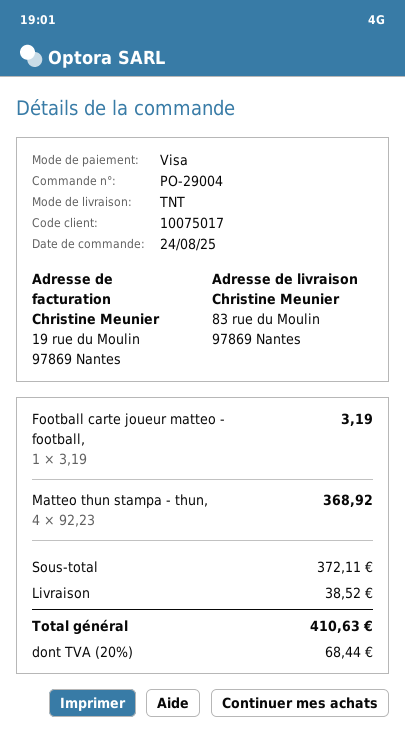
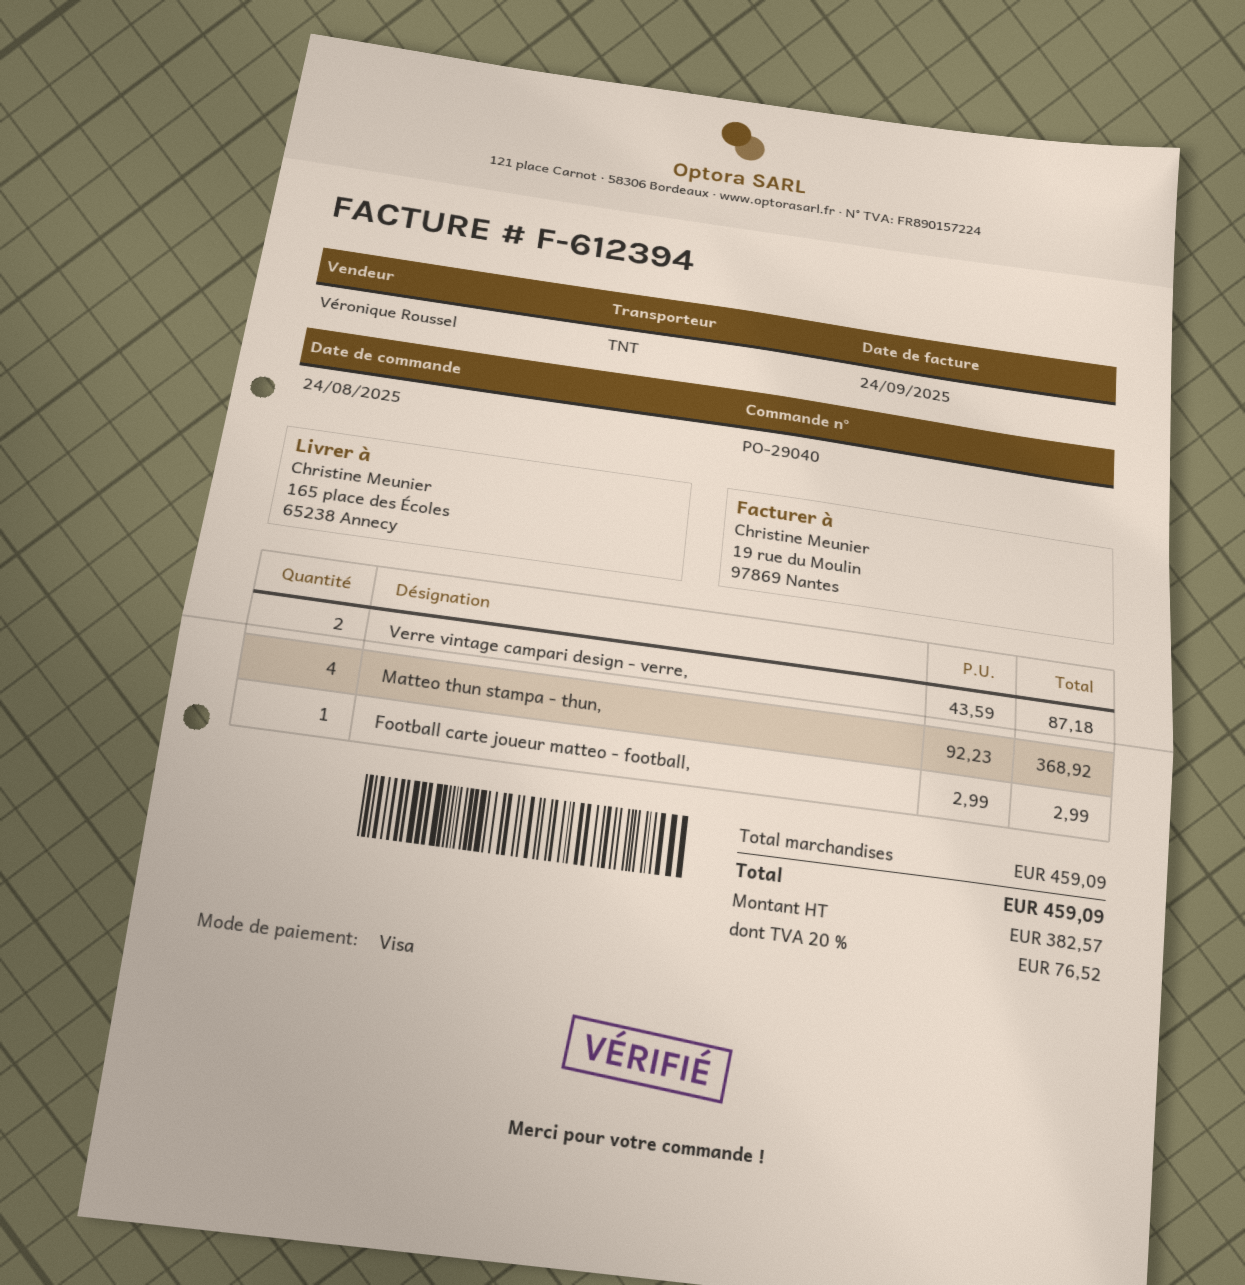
order number: PO-29004 -> PO-29040
ship to: 83 rue du Moulin, 97869 Nantes -> 165 place des Écoles, 65238 Annecy
Football carte joueur matteo - football,: 1 x 3.19 = 3.19 -> 1 x 2.99 = 2.99
Verre vintage campari design - verre,: none -> 2 x 43.59 = 87.18
subtotal: 372.11 -> 459.09
shipping: 38.52 -> none
tax: 20% = 68.44 -> 20% = 76.52
total: 410.63 -> 459.09

